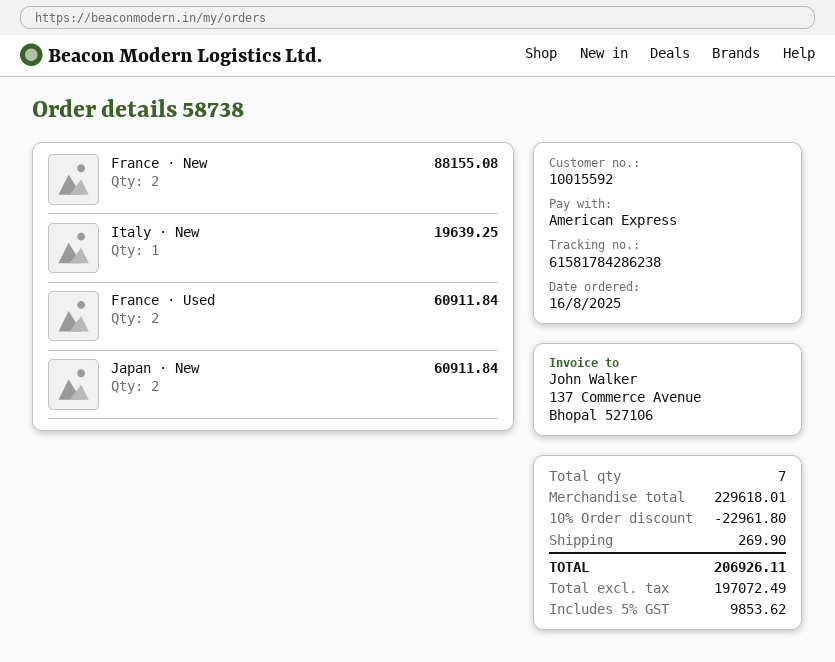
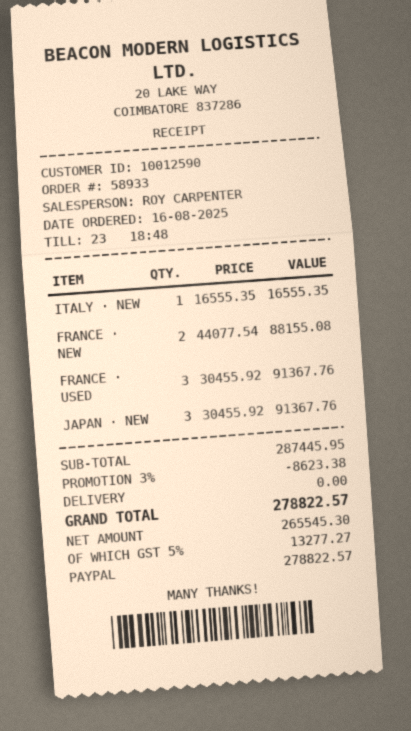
order number: 58738 -> 58933
customer number: 10015592 -> 10012590
payment method: American Express -> PayPal
Italy · New: 1 for 19639.25 -> 1 for 16555.35
France · Used: 2 for 60911.84 -> 3 for 91367.76
Japan · New: 2 for 60911.84 -> 3 for 91367.76
subtotal: 229618.01 -> 287445.95
discount: 10% = 22961.80 -> 3% = 8623.38
shipping: 269.90 -> 0.00
net: 197072.49 -> 265545.30
tax: 5% = 9853.62 -> 5% = 13277.27
total: 206926.11 -> 278822.57

